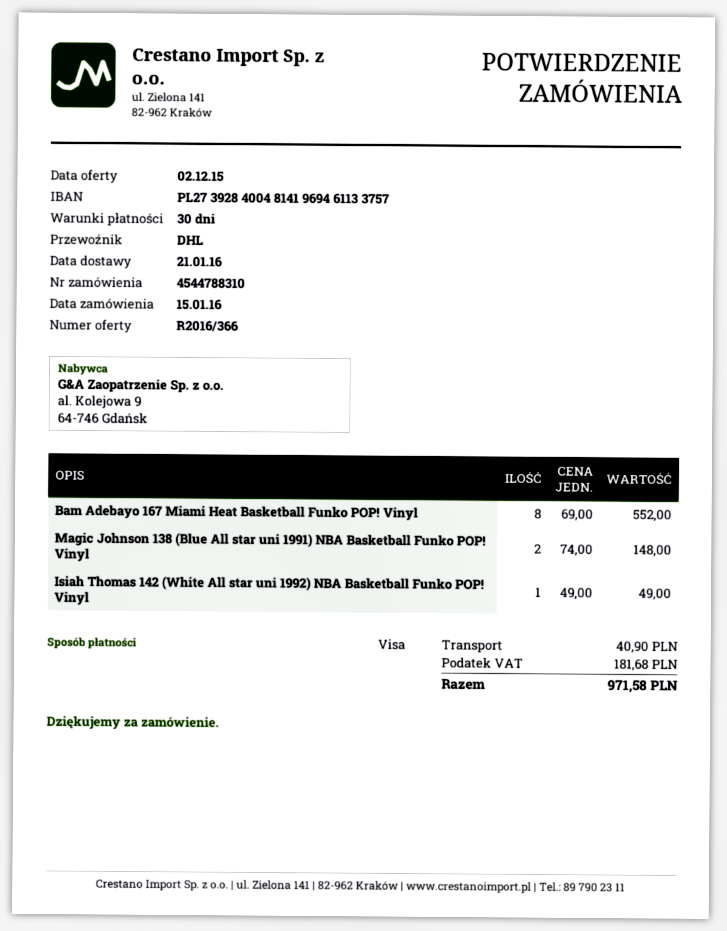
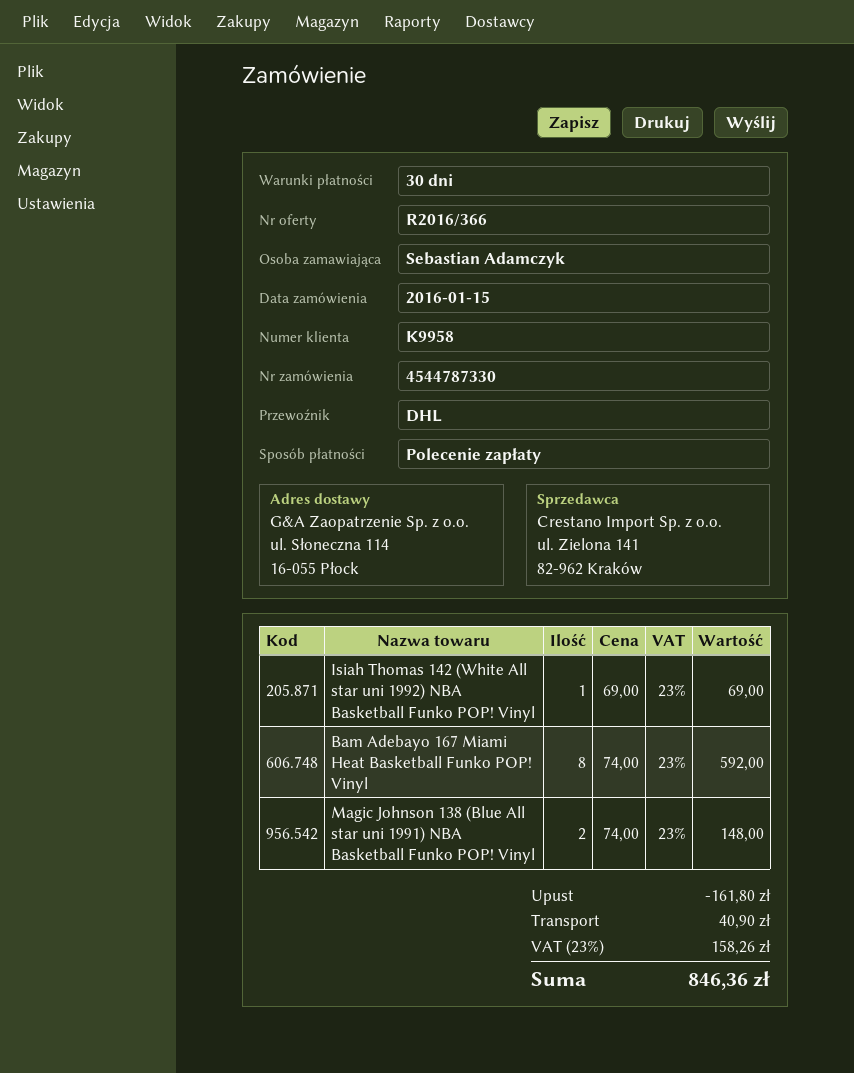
order number: 4544788310 -> 4544787330
payment method: Visa -> direct debit
Bam Adebayo 167 Miami Heat Basketball Funko POP! Vinyl: 8 x 69.00 = 552.00 -> 8 x 74.00 = 592.00
Isiah Thomas 142 (White All star uni 1992) NBA Basketball Funko POP! Vinyl: 1 x 49.00 = 49.00 -> 1 x 69.00 = 69.00
discount: none -> 161.80
tax: 181.68 -> 158.26
total: 971.58 -> 846.36

